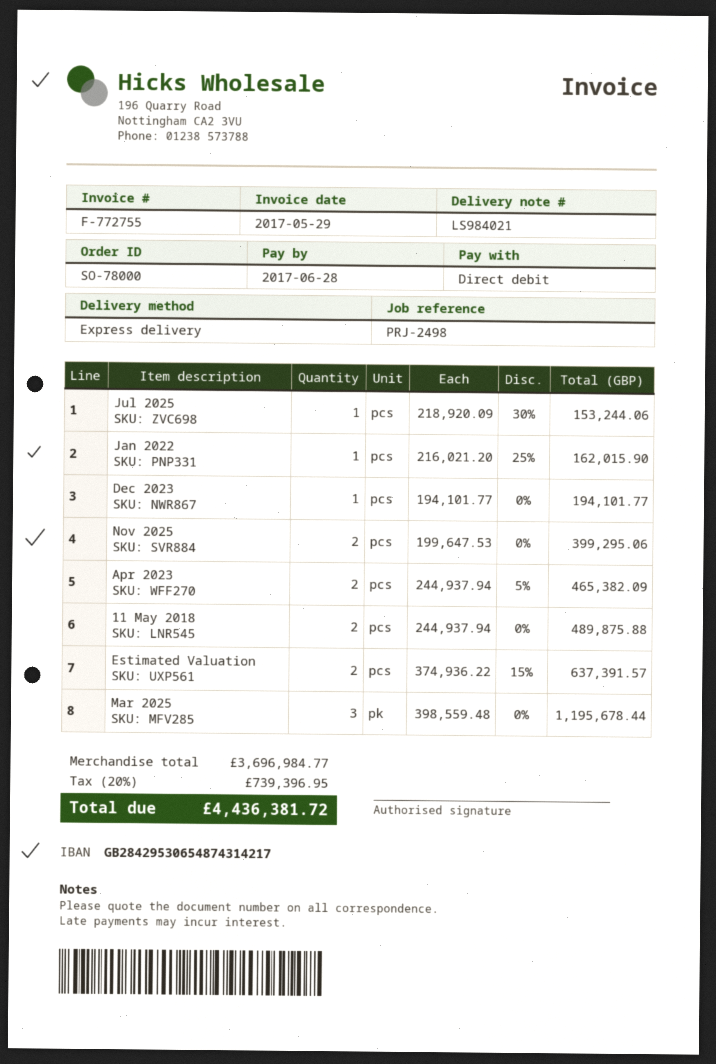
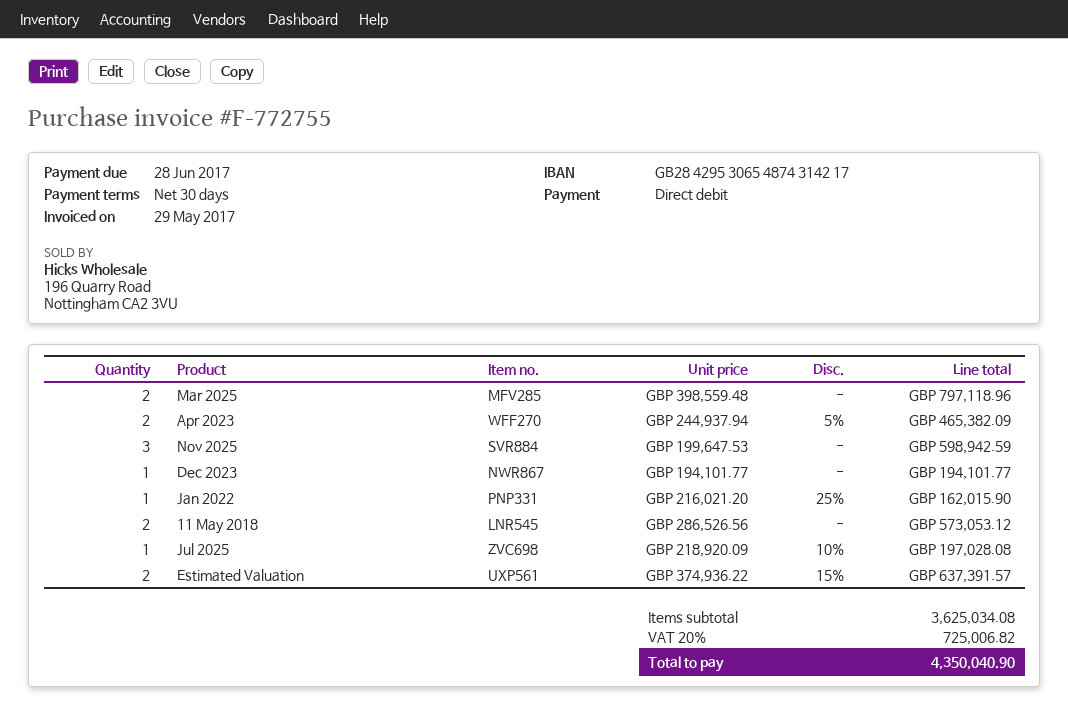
Jul 2025: 1 x 218920.09 - 30% = 153244.06 -> 1 x 218920.09 - 10% = 197028.08
Nov 2025: 2 x 199647.53 = 399295.06 -> 3 x 199647.53 = 598942.59
11 May 2018: 2 x 244937.94 = 489875.88 -> 2 x 286526.56 = 573053.12
Mar 2025: 3 x 398559.48 = 1195678.44 -> 2 x 398559.48 = 797118.96
subtotal: 3696984.77 -> 3625034.08
tax: 20% = 739396.95 -> 20% = 725006.82
total: 4436381.72 -> 4350040.90

